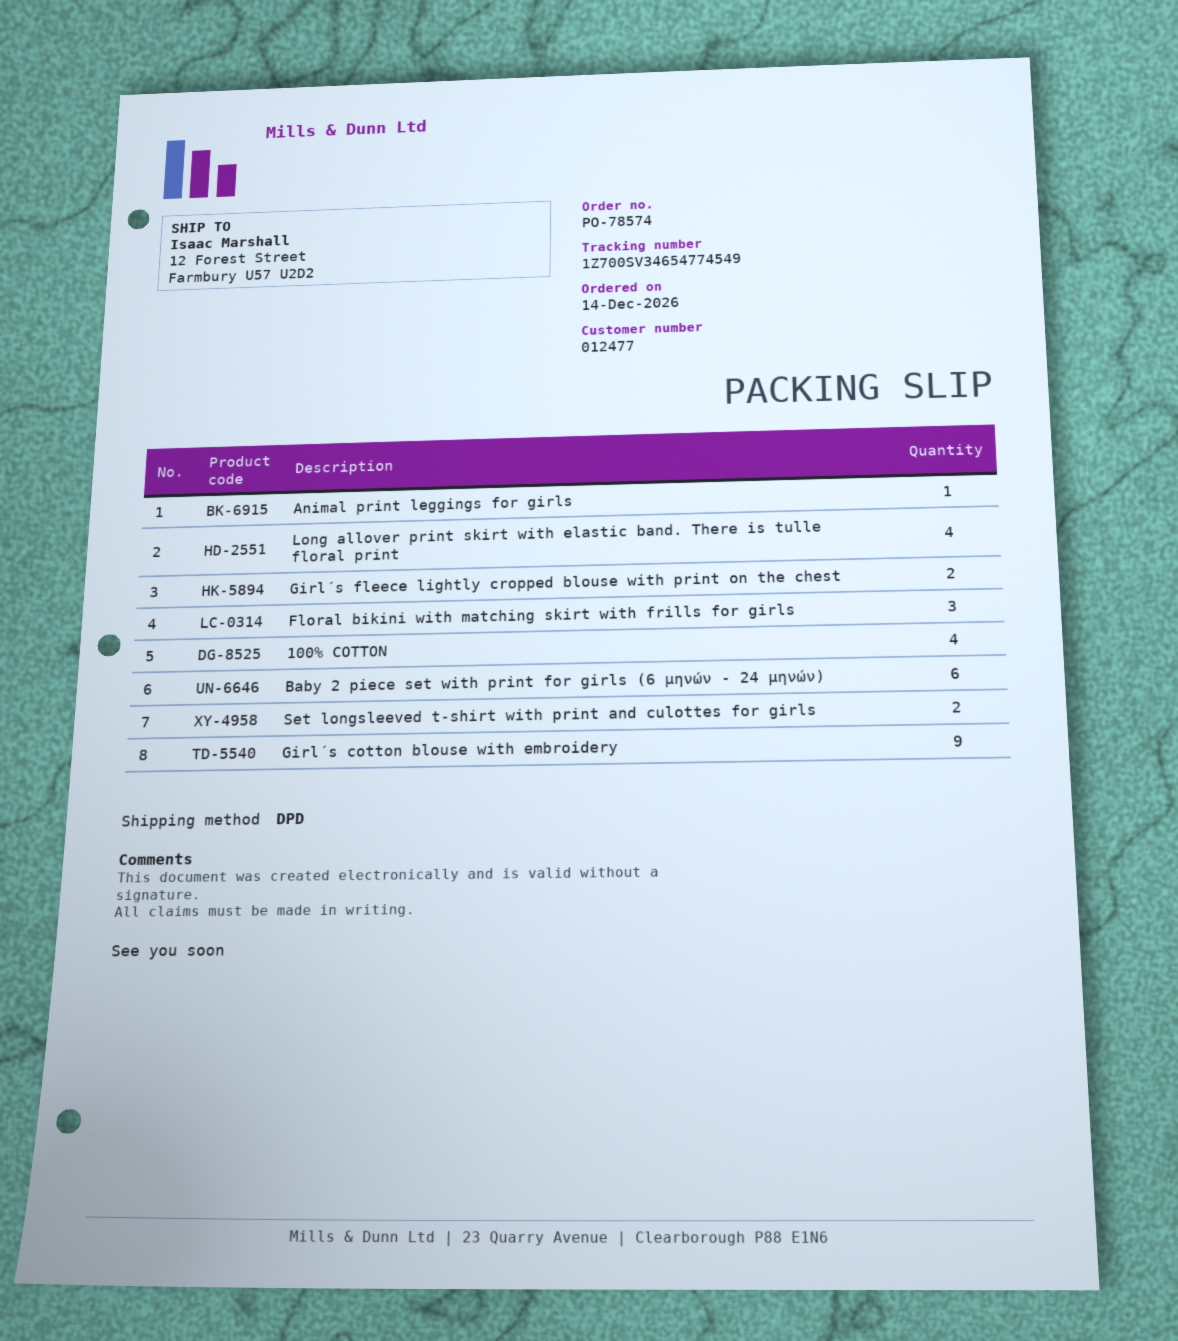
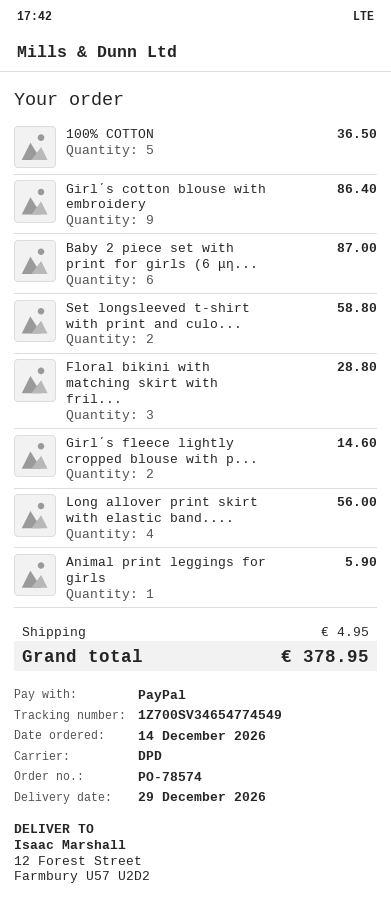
100% COTTON: 4 -> 5

